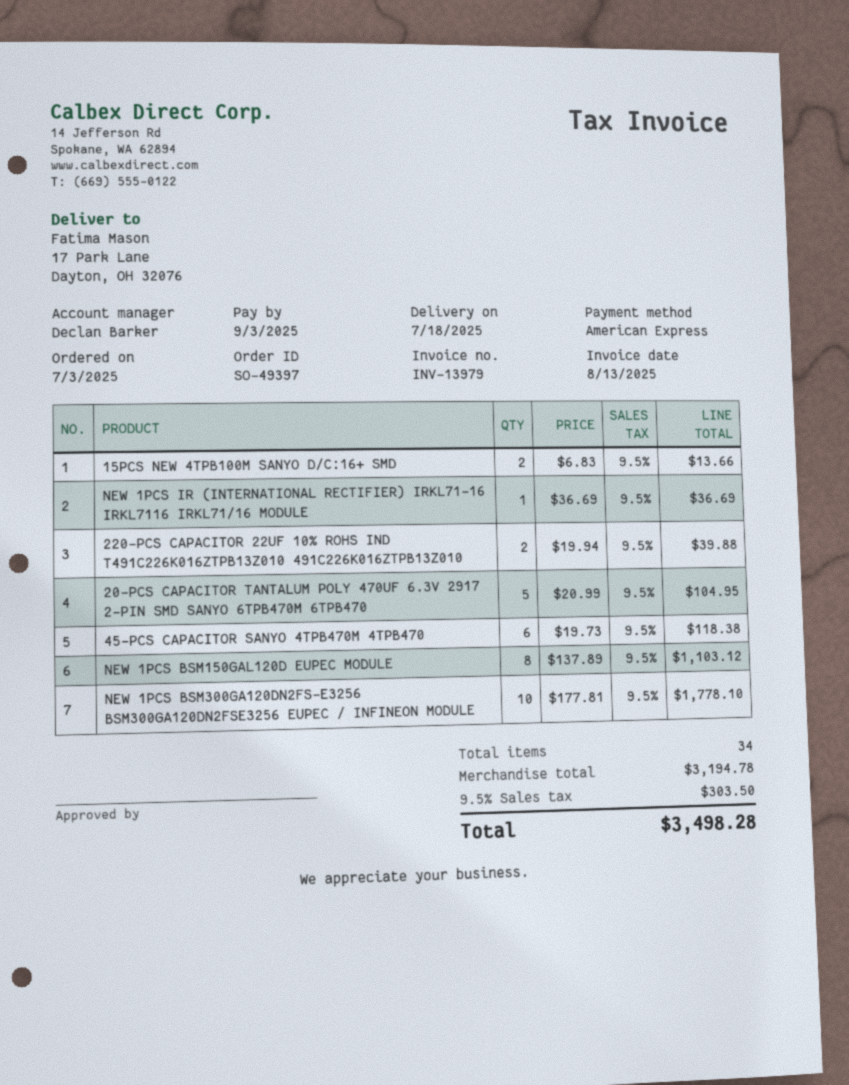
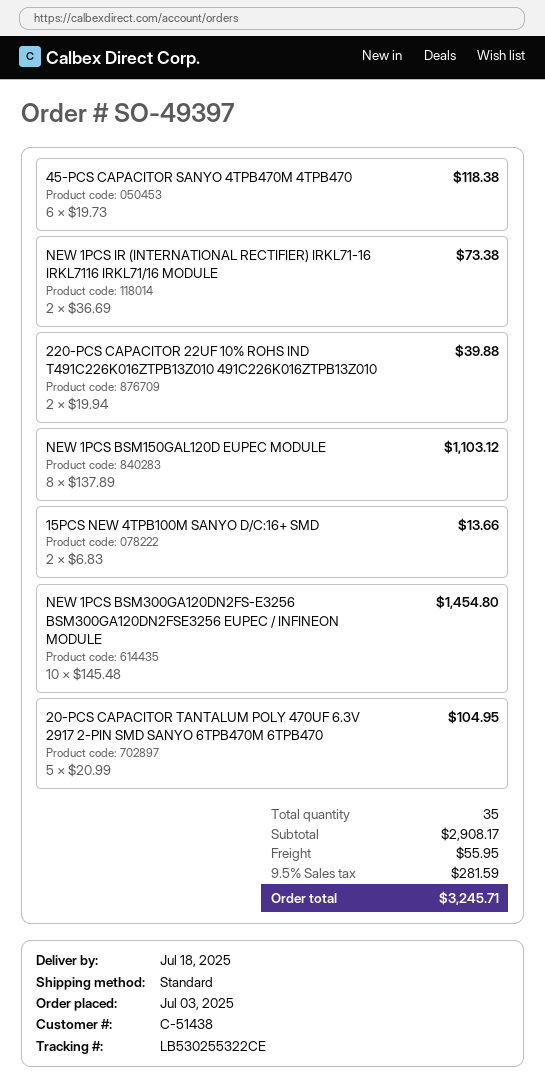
NEW 1PCS IR (INTERNATIONAL RECTIFIER) IRKL71-16 IRKL7116 IRKL71/16 MODULE: 1 x 36.69 = 36.69 -> 2 x 36.69 = 73.38
NEW 1PCS BSM300GA120DN2FS-E3256 BSM300GA120DN2FSE3256 EUPEC / INFINEON MODULE: 10 x 177.81 = 1778.10 -> 10 x 145.48 = 1454.80
total quantity: 34 -> 35
subtotal: 3194.78 -> 2908.17
shipping: none -> 55.95
tax: 9.5% = 303.50 -> 9.5% = 281.59
total: 3498.28 -> 3245.71

